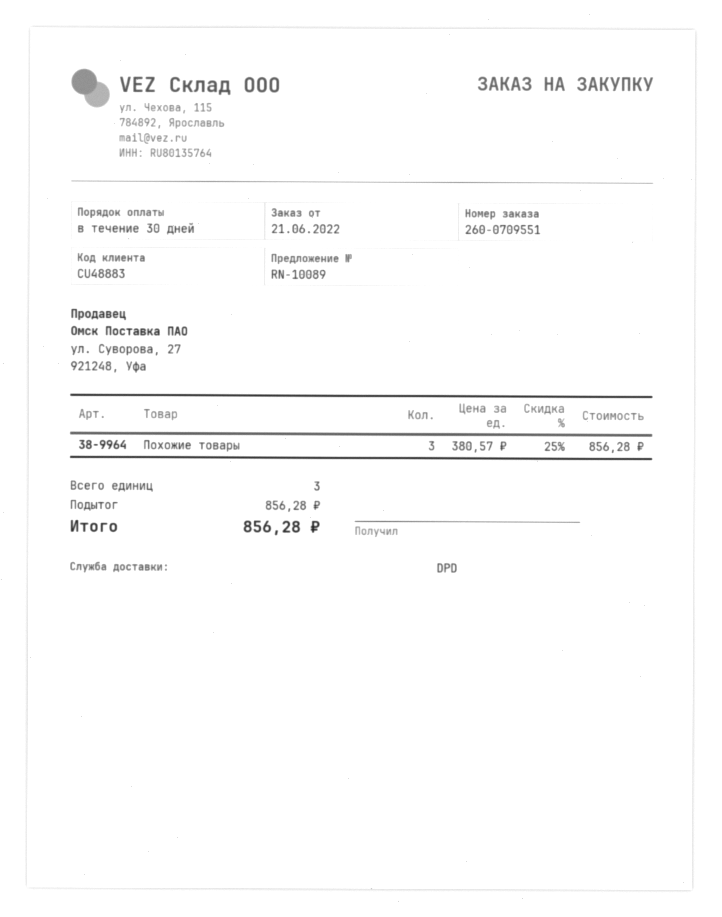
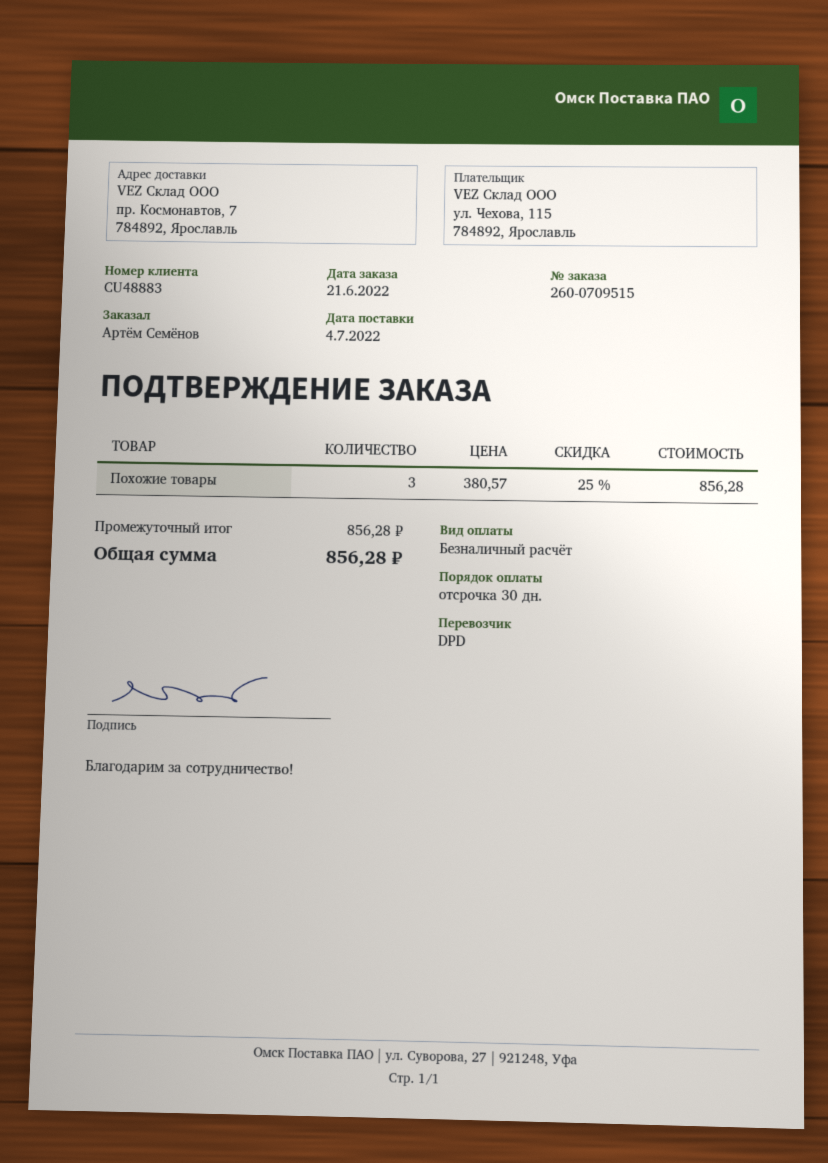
order number: 260-0709551 -> 260-0709515

